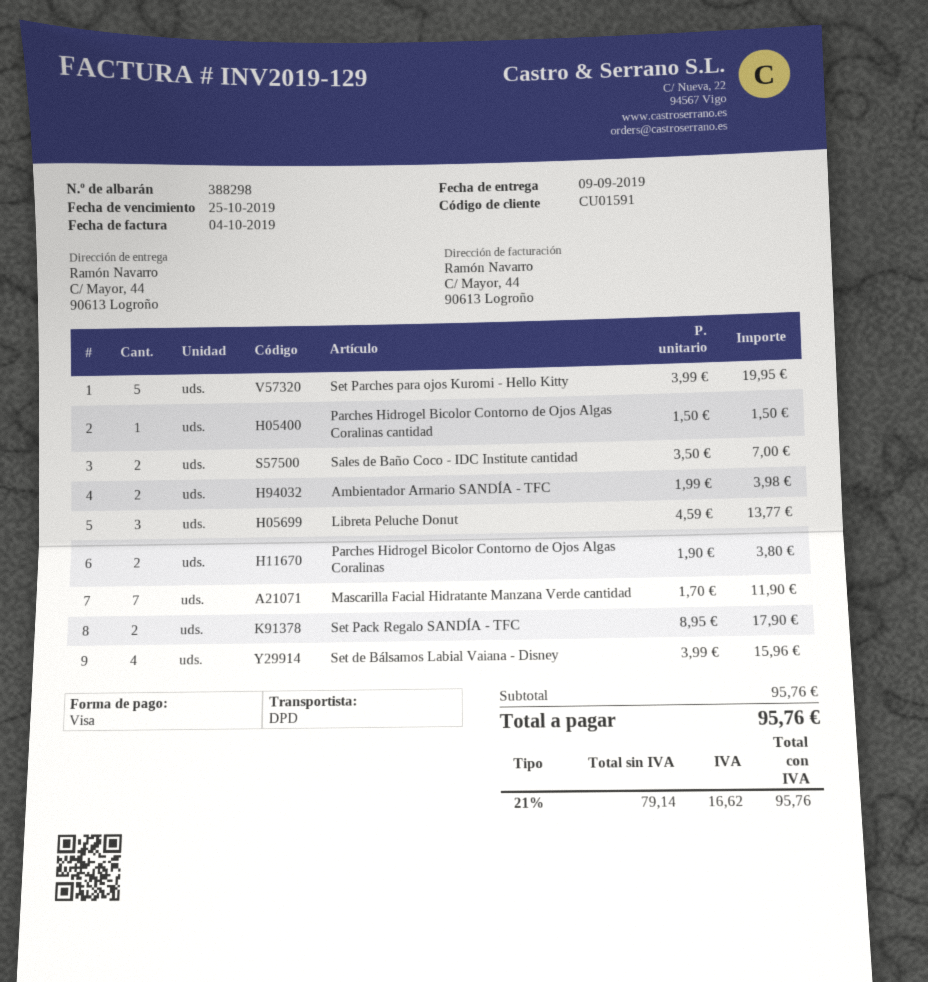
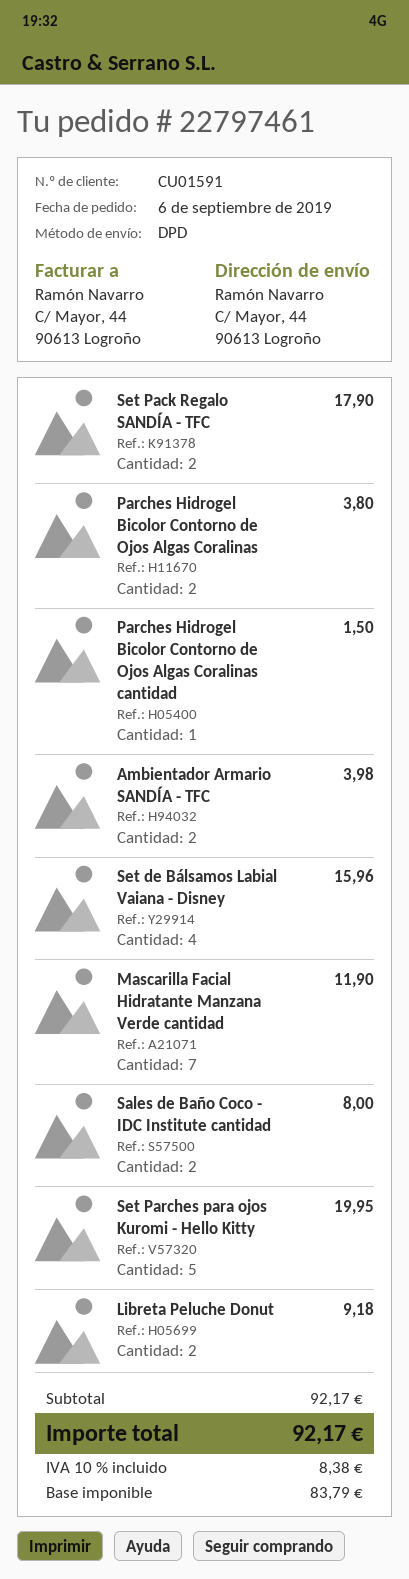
Sales de Baño Coco - IDC Institute cantidad: 2 for 7.00 -> 2 for 8.00
Libreta Peluche Donut: 3 for 13.77 -> 2 for 9.18
subtotal: 95.76 -> 92.17
net: 79.14 -> 83.79
tax: 21% = 16.62 -> 10% = 8.38
total: 95.76 -> 92.17

